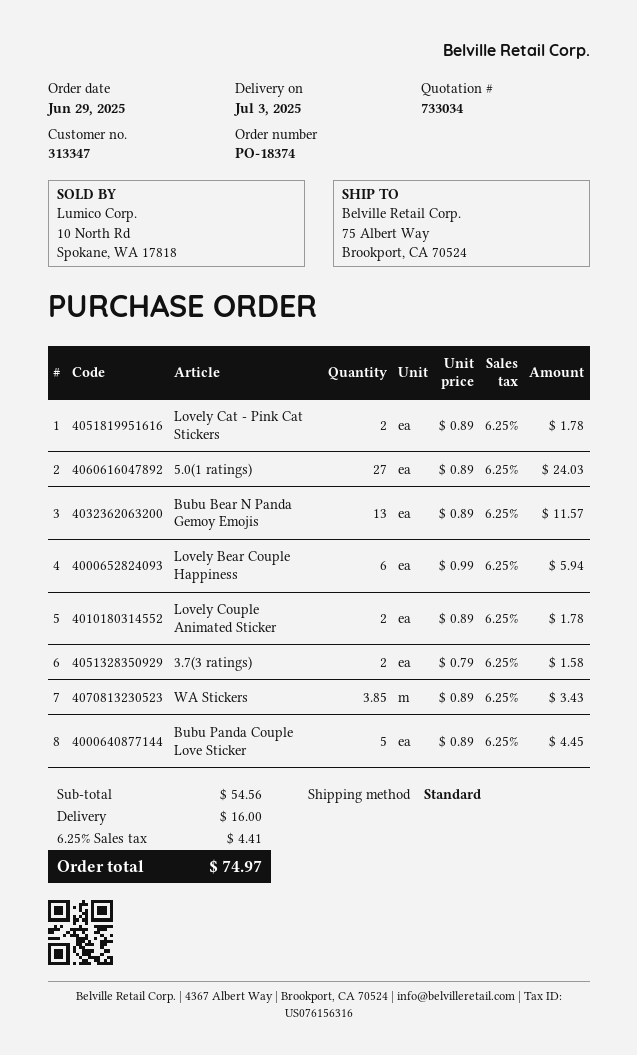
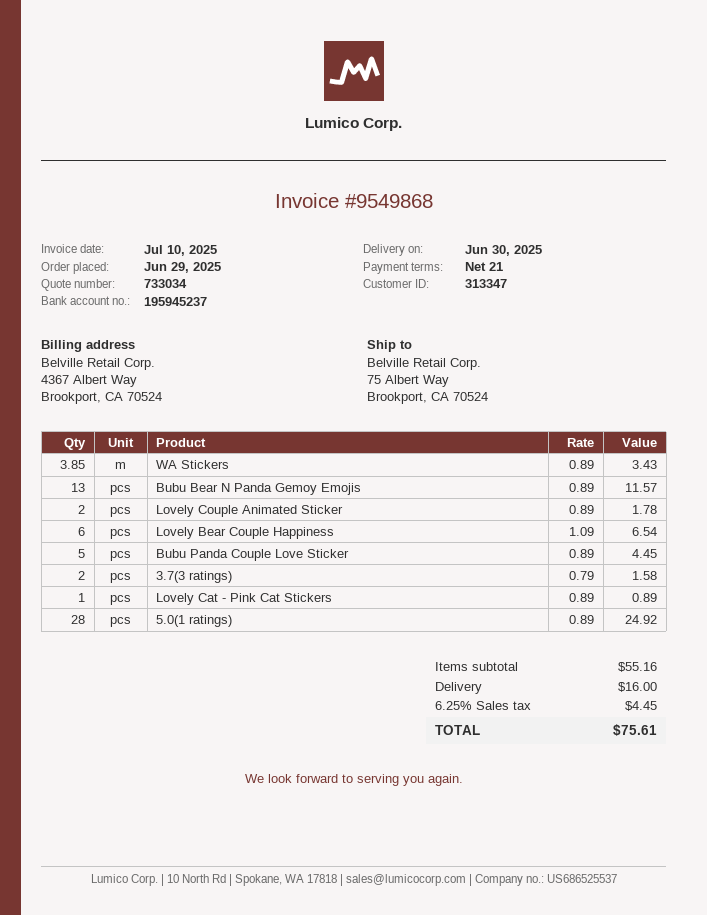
delivery date: 2025-07-03 -> 2025-06-30
Lovely Cat - Pink Cat Stickers: 2 x 0.89 = 1.78 -> 1 x 0.89 = 0.89
5.0(1 ratings): 27 x 0.89 = 24.03 -> 28 x 0.89 = 24.92
Lovely Bear Couple Happiness: 6 x 0.99 = 5.94 -> 6 x 1.09 = 6.54
subtotal: 54.56 -> 55.16
tax: 6.25% = 4.41 -> 6.25% = 4.45
total: 74.97 -> 75.61

